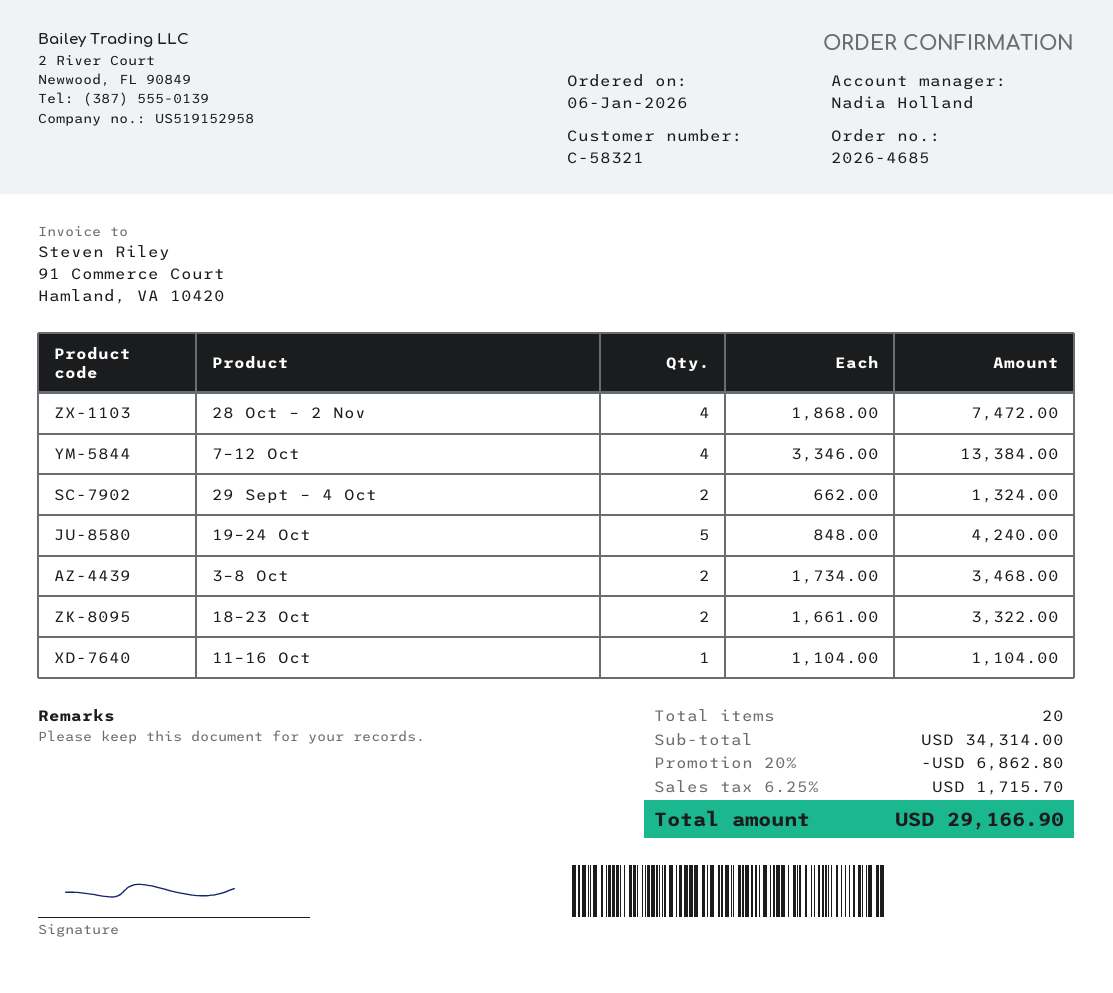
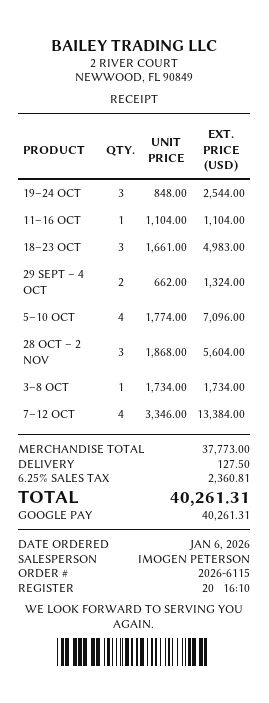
order number: 2026-4685 -> 2026-6115
sales rep: Nadia Holland -> IMOGEN PETERSON
28 Oct – 2 Nov: 4 x 1868.00 = 7472.00 -> 3 x 1868.00 = 5604.00
19–24 Oct: 5 x 848.00 = 4240.00 -> 3 x 848.00 = 2544.00
3–8 Oct: 2 x 1734.00 = 3468.00 -> 1 x 1734.00 = 1734.00
18–23 Oct: 2 x 1661.00 = 3322.00 -> 3 x 1661.00 = 4983.00
5–10 OCT: none -> 4 x 1774.00 = 7096.00
subtotal: 34314.00 -> 37773.00
discount: 20% = 6862.80 -> none
shipping: none -> 127.50
tax: 6.25% = 1715.70 -> 6.25% = 2360.81
total: 29166.90 -> 40261.31

